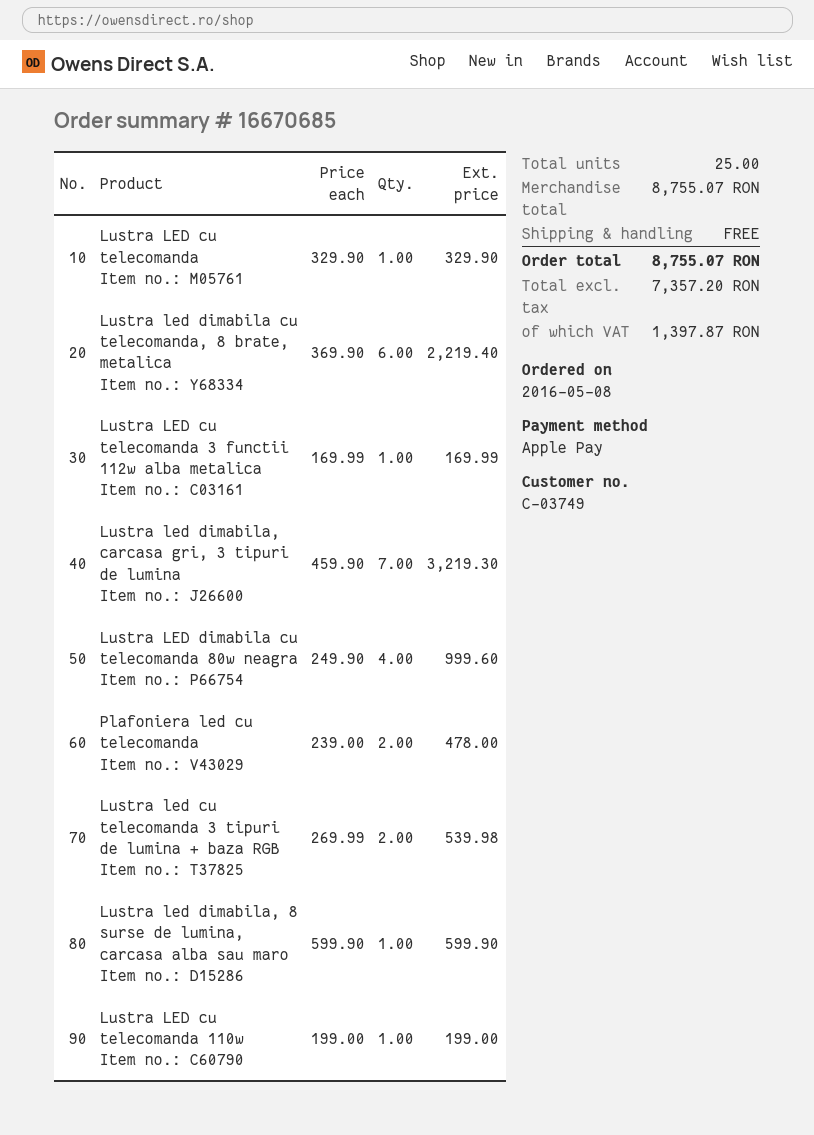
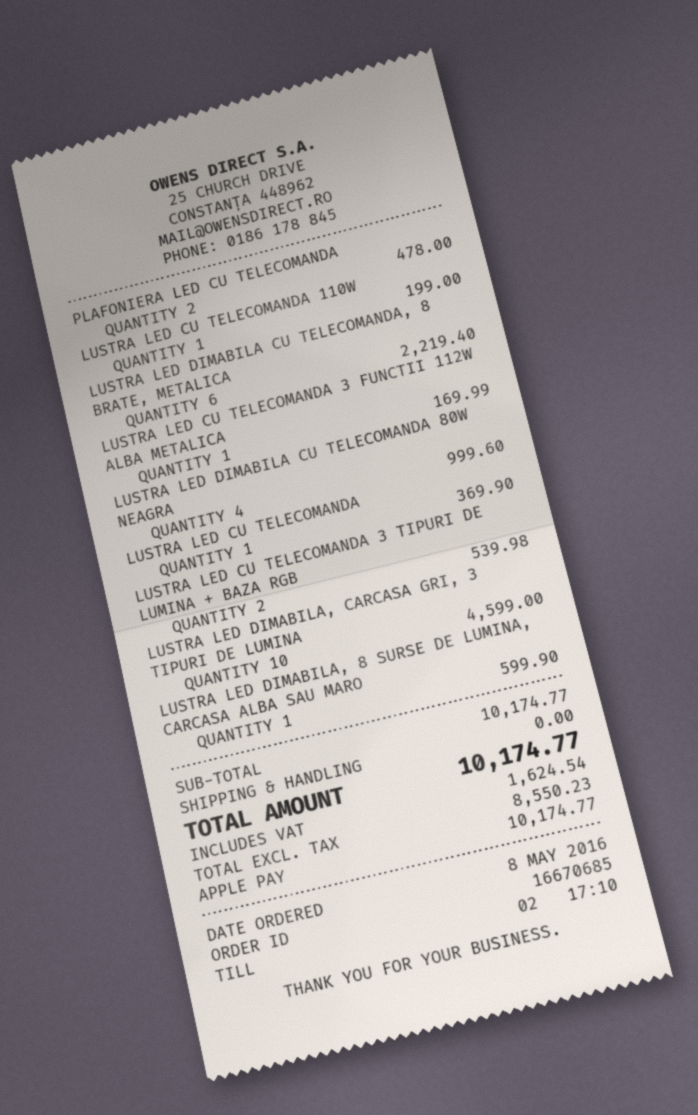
Lustra LED cu telecomanda: 1 for 329.90 -> 1 for 369.90
Lustra led dimabila, carcasa gri, 3 tipuri de lumina: 7 for 3219.30 -> 10 for 4599.00
subtotal: 8755.07 -> 10174.77
net: 7357.20 -> 8550.23
tax: 1397.87 -> 1624.54
total: 8755.07 -> 10174.77

